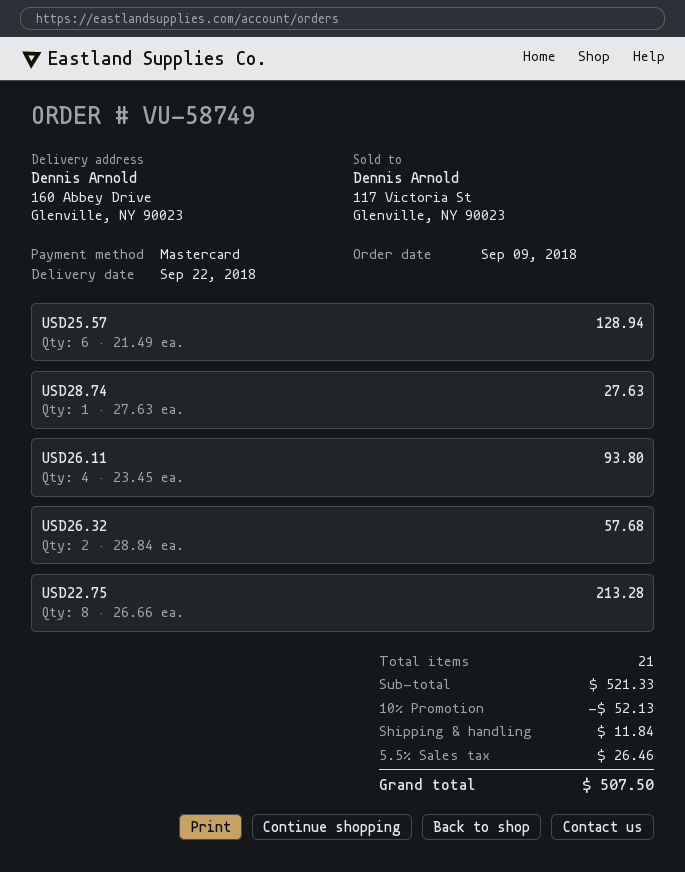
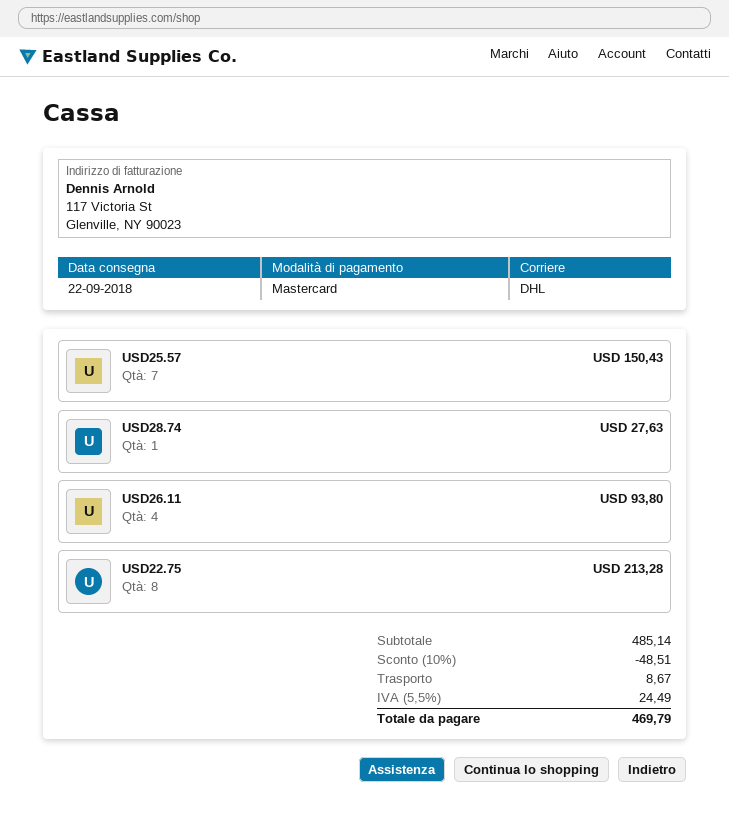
USD25.57: 6 for 128.94 -> 7 for 150.43
USD26.32: 2 for 57.68 -> none
subtotal: 521.33 -> 485.14
discount: 10% = 52.13 -> 10% = 48.51
shipping: 11.84 -> 8.67
tax: 5.5% = 26.46 -> 5.5% = 24.49
total: 507.50 -> 469.79

